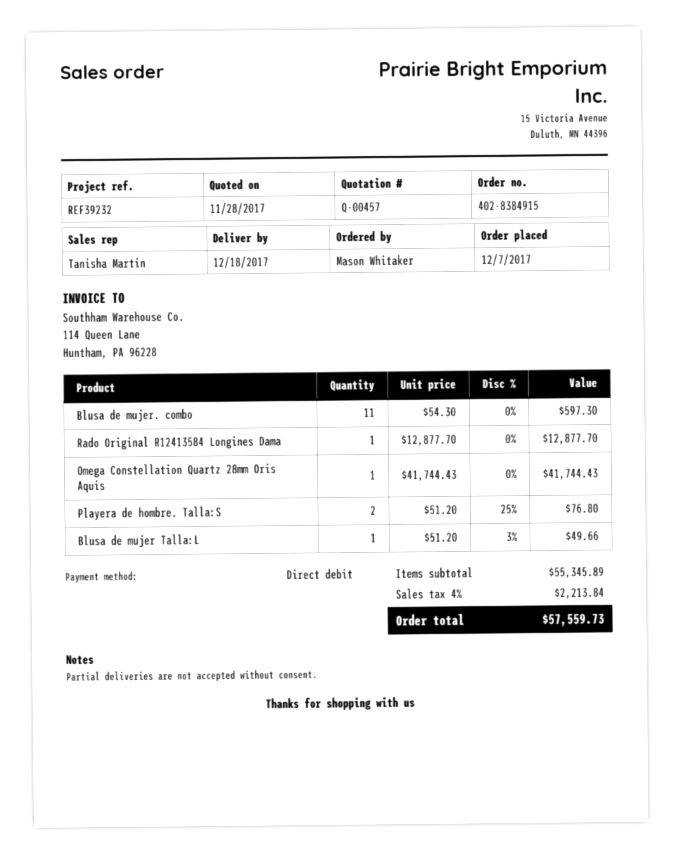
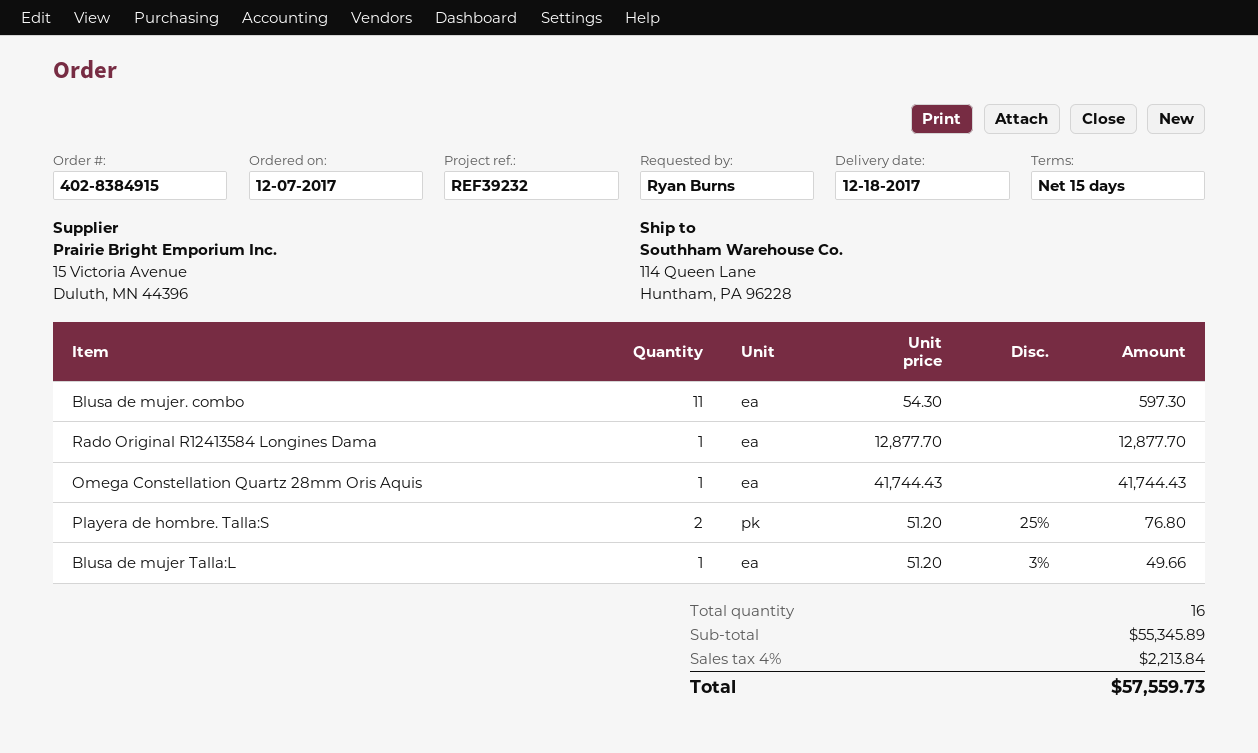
ordered by: Mason Whitaker -> Ryan Burns

